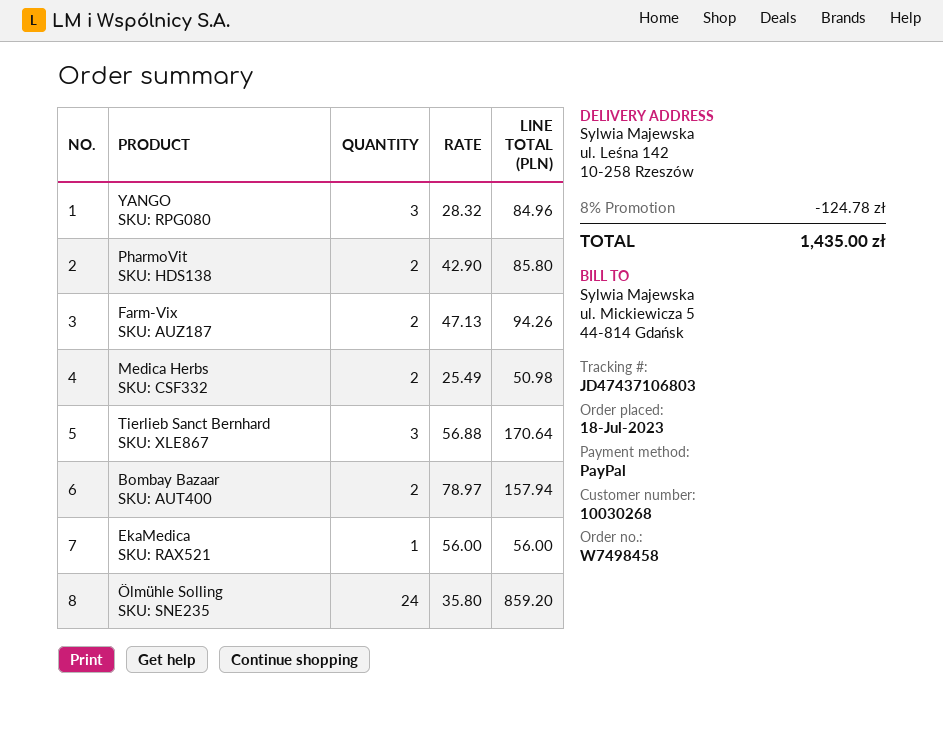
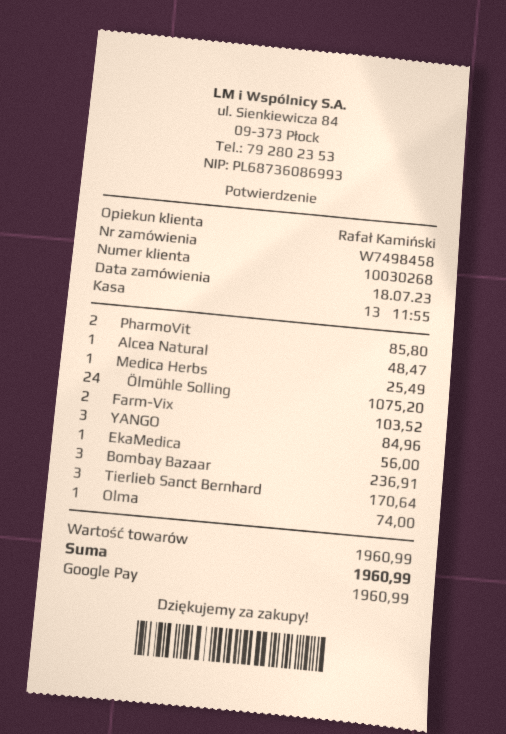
payment method: PayPal -> Google Pay
Farm-Vix: 2 for 94.26 -> 2 for 103.52
Medica Herbs: 2 for 50.98 -> 1 for 25.49
Bombay Bazaar: 2 for 157.94 -> 3 for 236.91
Ölmühle Solling: 24 for 859.20 -> 24 for 1075.20
Alcea Natural: none -> 1 for 48.47
Olma: none -> 1 for 74.00
discount: 8% = 124.78 -> none
total: 1435.00 -> 1960.99

